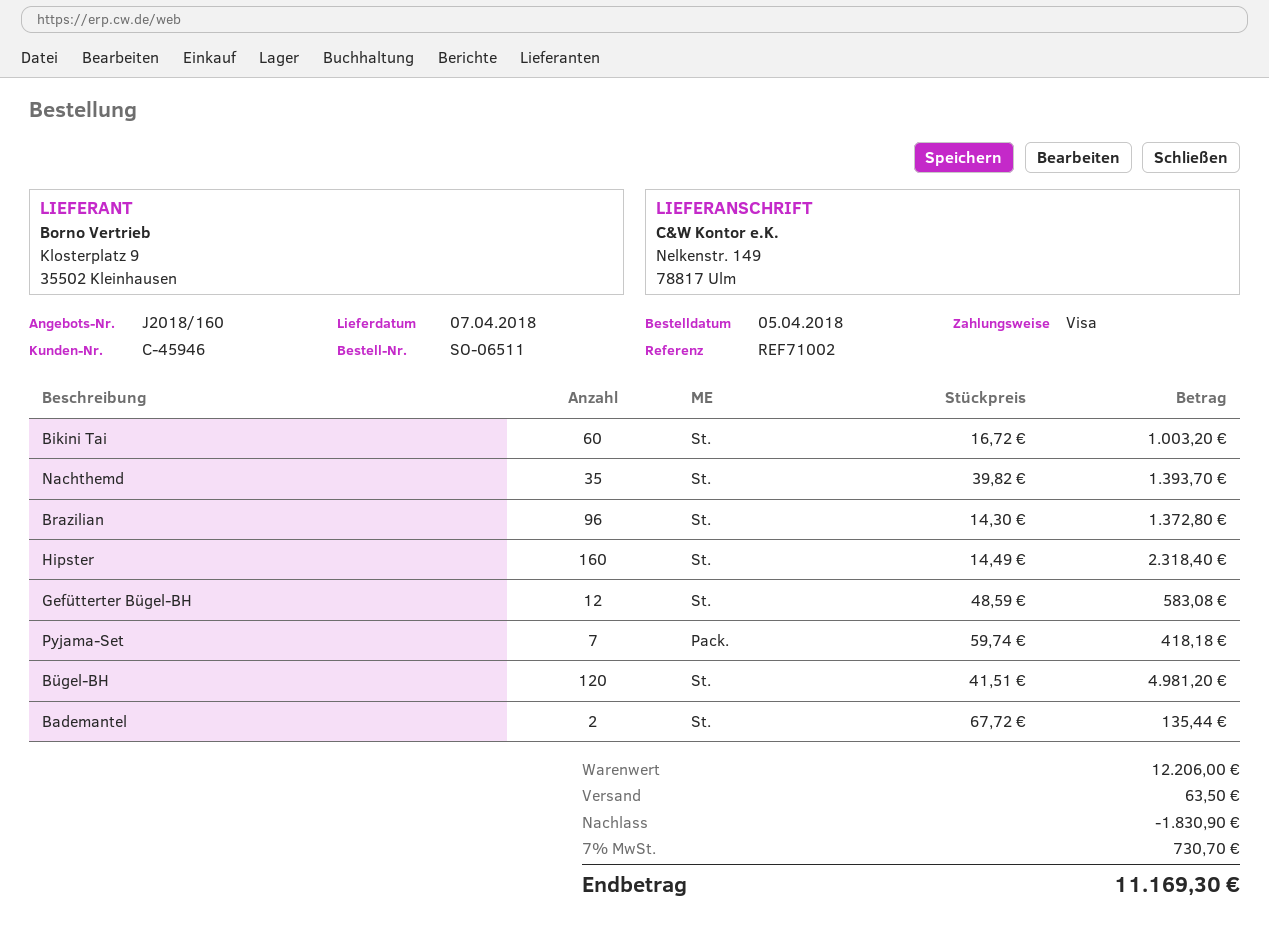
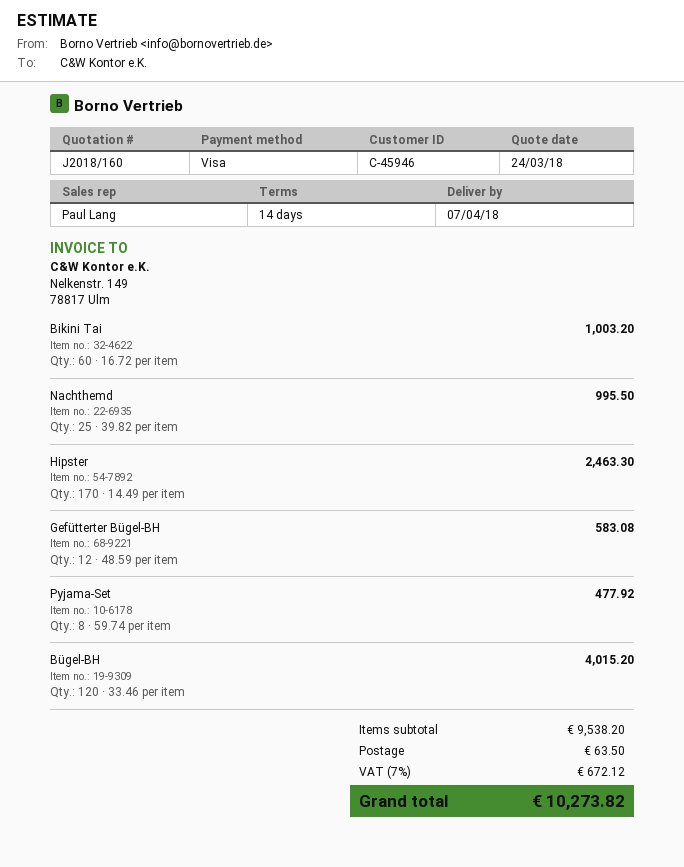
Nachthemd: 35 x 39.82 = 1393.70 -> 25 x 39.82 = 995.50
Brazilian: 96 x 14.30 = 1372.80 -> none
Hipster: 160 x 14.49 = 2318.40 -> 170 x 14.49 = 2463.30
Pyjama-Set: 7 x 59.74 = 418.18 -> 8 x 59.74 = 477.92
Bügel-BH: 120 x 41.51 = 4981.20 -> 120 x 33.46 = 4015.20
Bademantel: 2 x 67.72 = 135.44 -> none
subtotal: 12206.00 -> 9538.20
discount: 1830.90 -> none
tax: 7% = 730.70 -> 7% = 672.12
total: 11169.30 -> 10273.82

